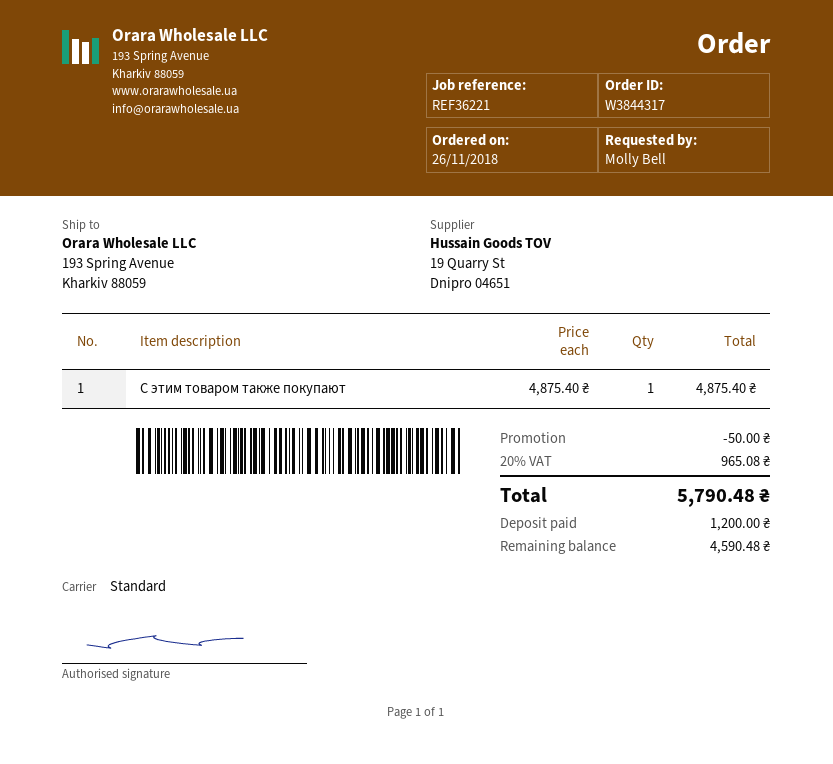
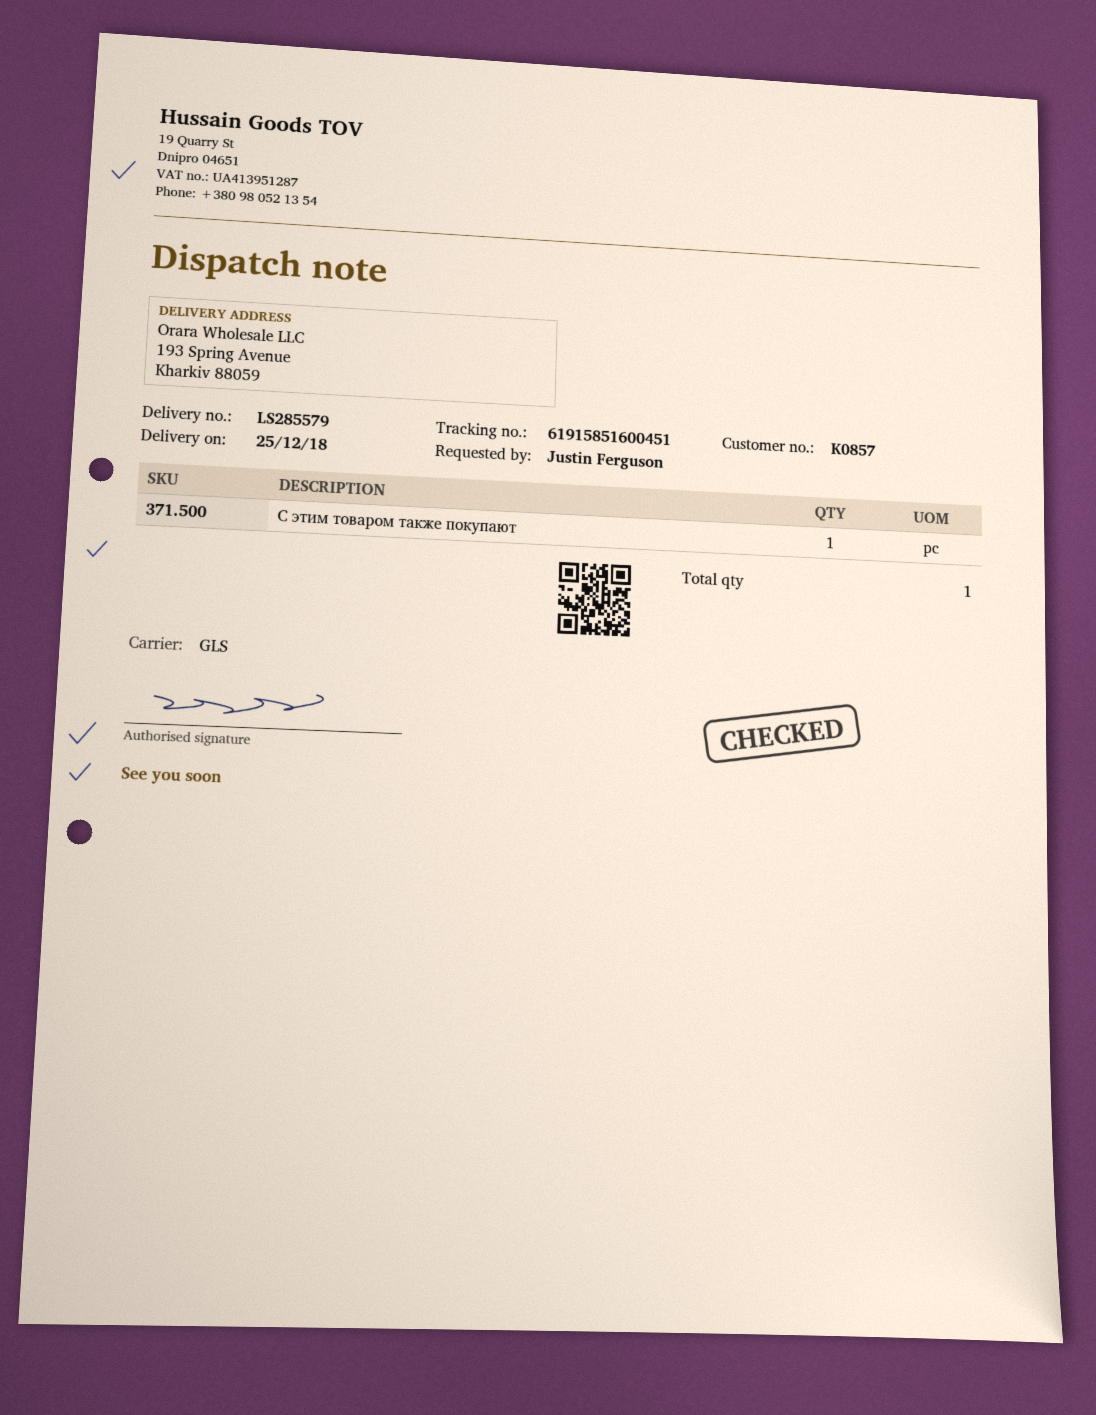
ordered by: Molly Bell -> Justin Ferguson
shipping method: standard -> GLS

